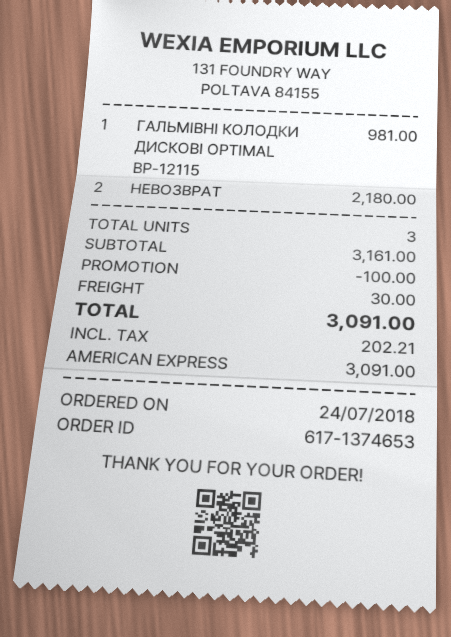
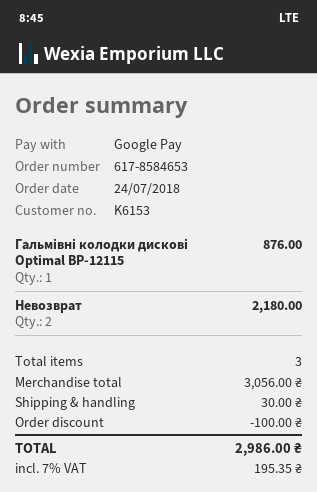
order number: 617-1374653 -> 617-8584653
payment method: American Express -> Google Pay
ГАЛЬМІВНІ КОЛОДКИ ДИСКОВІ OPTIMAL BP-12115: 1 for 981.00 -> 1 for 876.00
subtotal: 3161.00 -> 3056.00
tax: 202.21 -> 195.35
total: 3091.00 -> 2986.00

